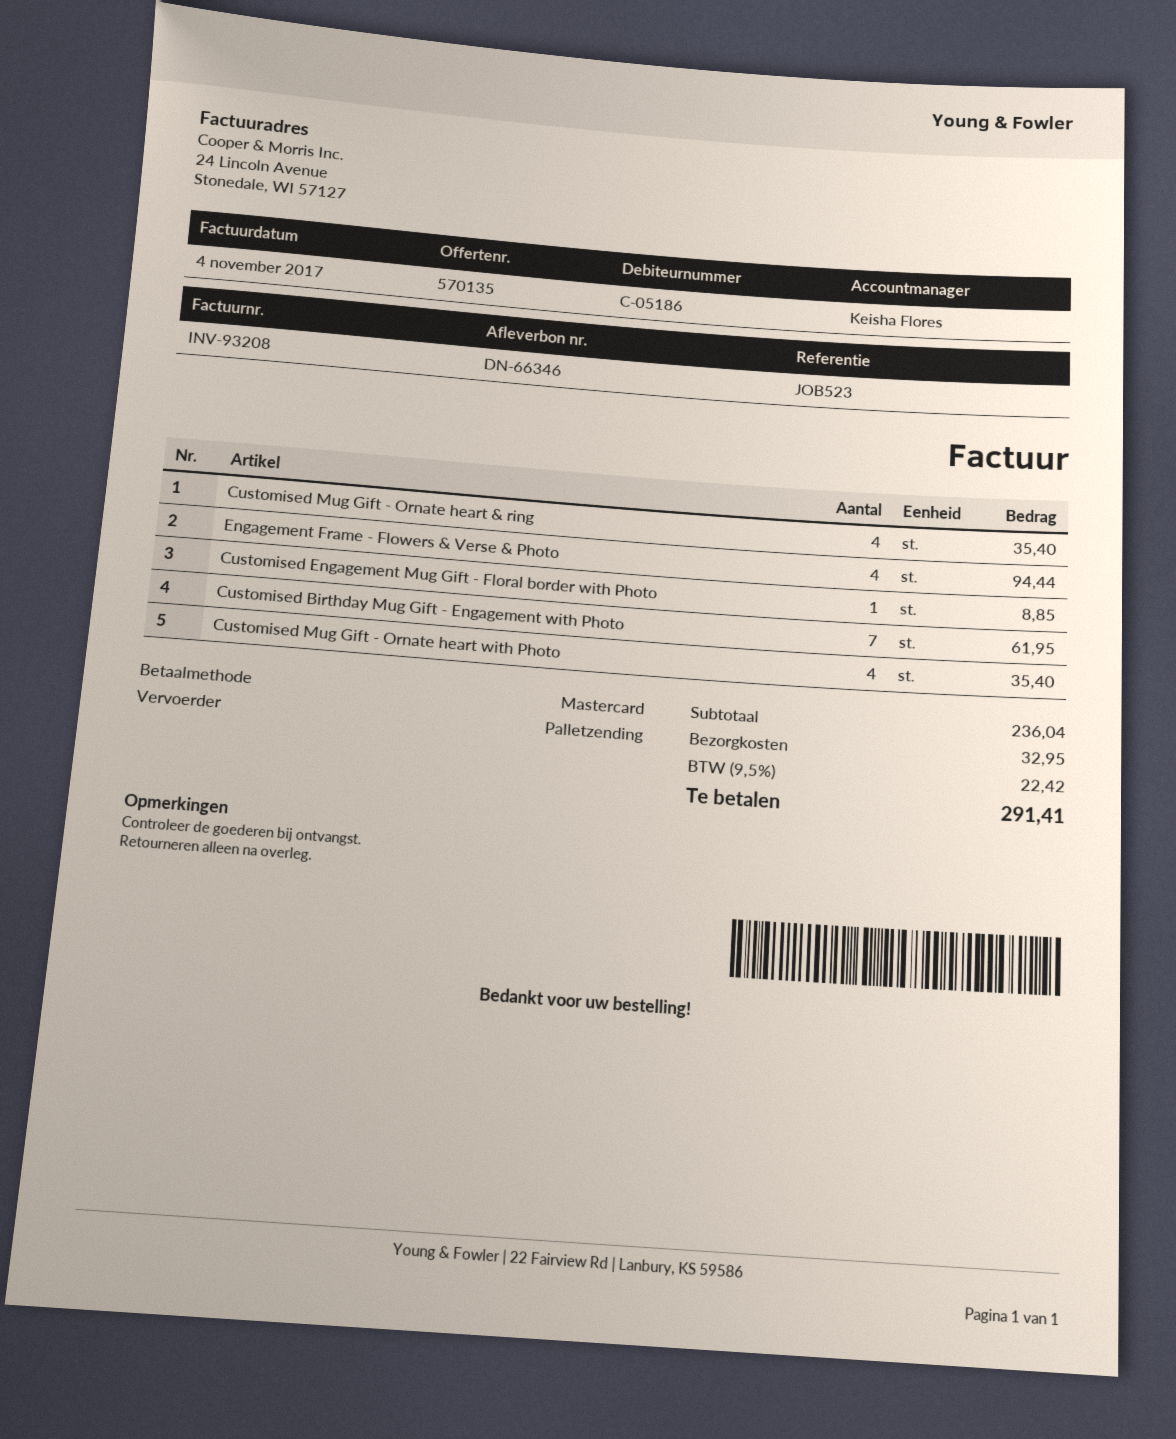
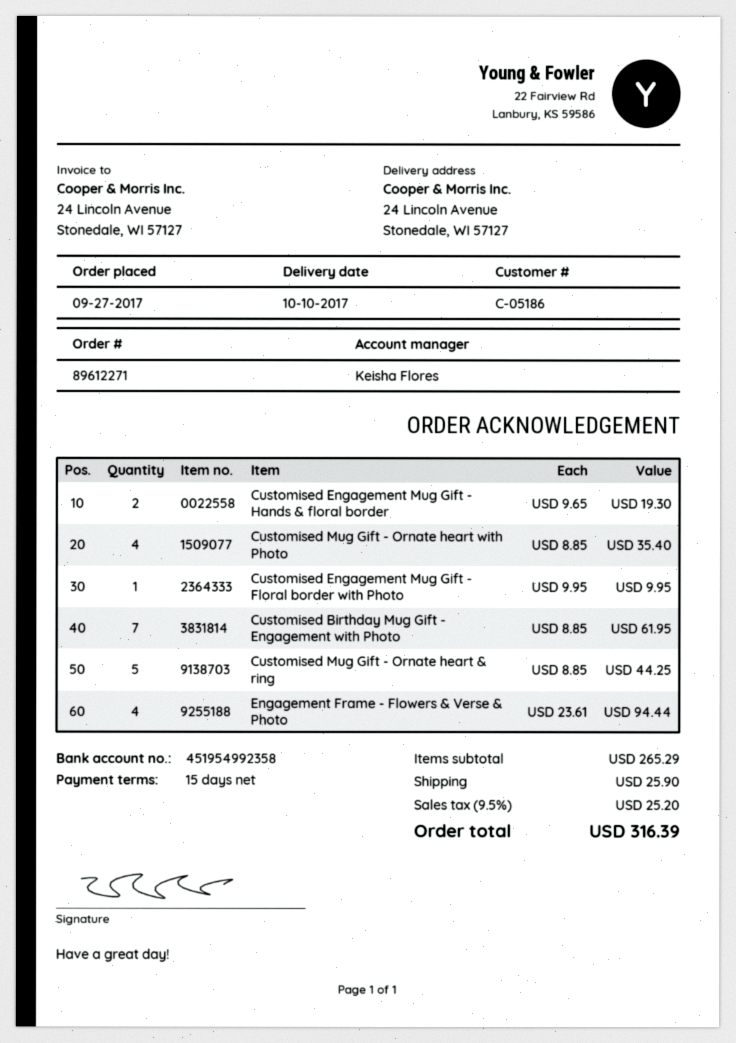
Customised Mug Gift - Ornate heart & ring: 4 for 35.40 -> 5 for 44.25
Customised Engagement Mug Gift - Floral border with Photo: 1 for 8.85 -> 1 for 9.95
Customised Engagement Mug Gift - Hands & floral border: none -> 2 for 19.30
subtotal: 236.04 -> 265.29
shipping: 32.95 -> 25.90
tax: 9.5% = 22.42 -> 9.5% = 25.20
total: 291.41 -> 316.39

